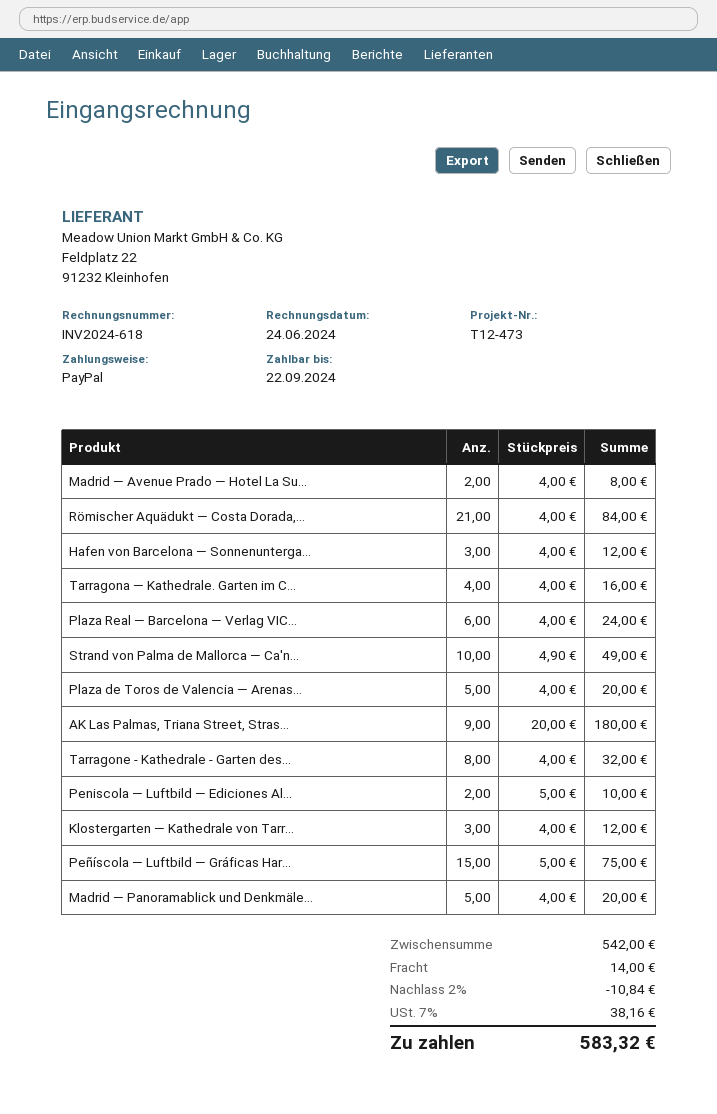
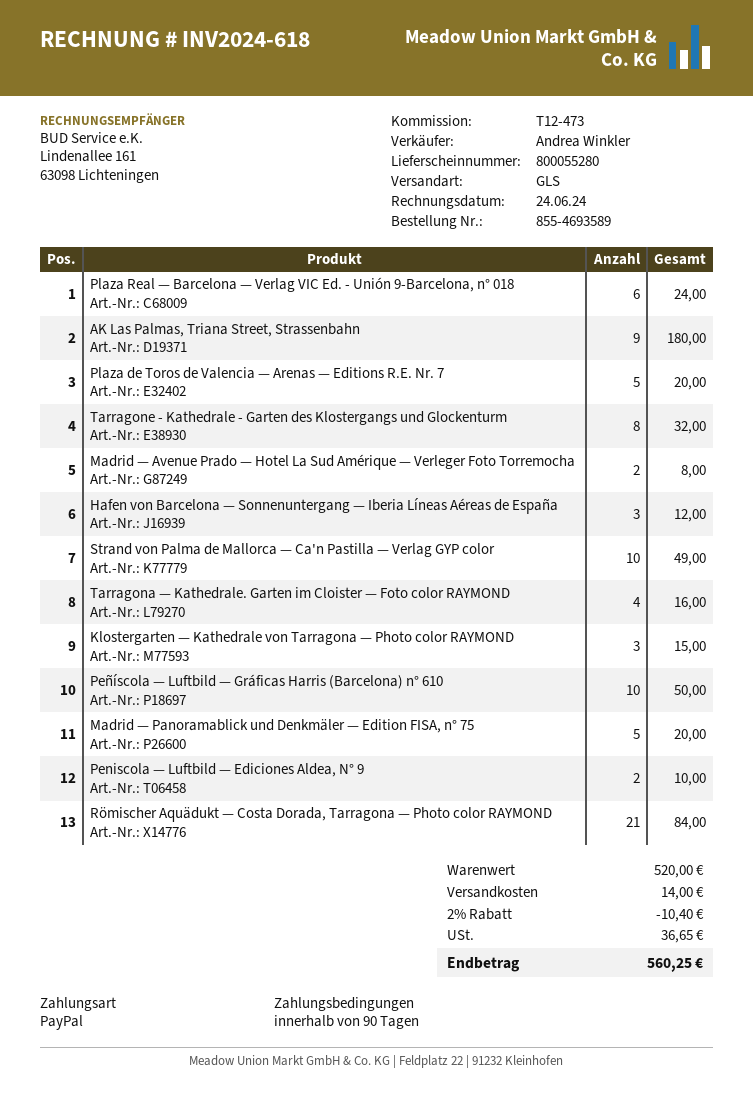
Klostergarten — Kathedrale von Tarr...: 3 for 12.00 -> 3 for 15.00
Peñíscola — Luftbild — Gráficas Har...: 15 for 75.00 -> 10 for 50.00
subtotal: 542.00 -> 520.00
discount: 2% = 10.84 -> 2% = 10.40
tax: 38.16 -> 36.65
total: 583.32 -> 560.25

